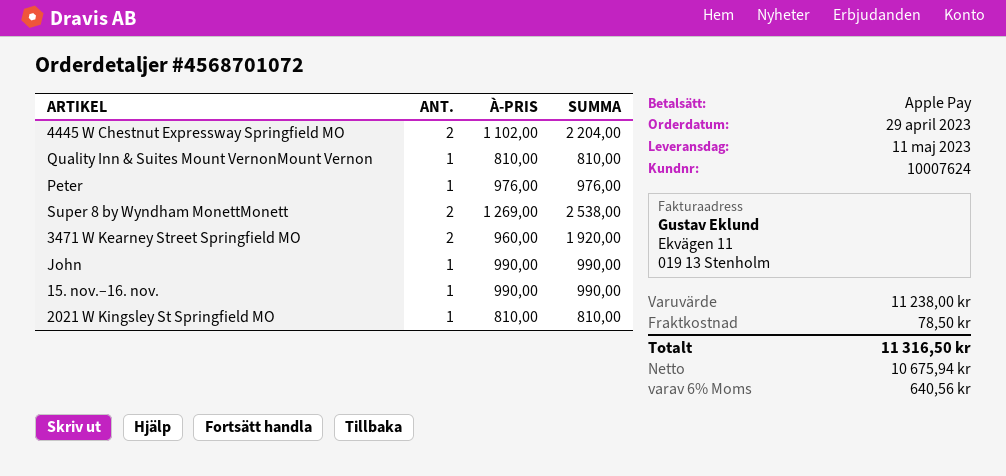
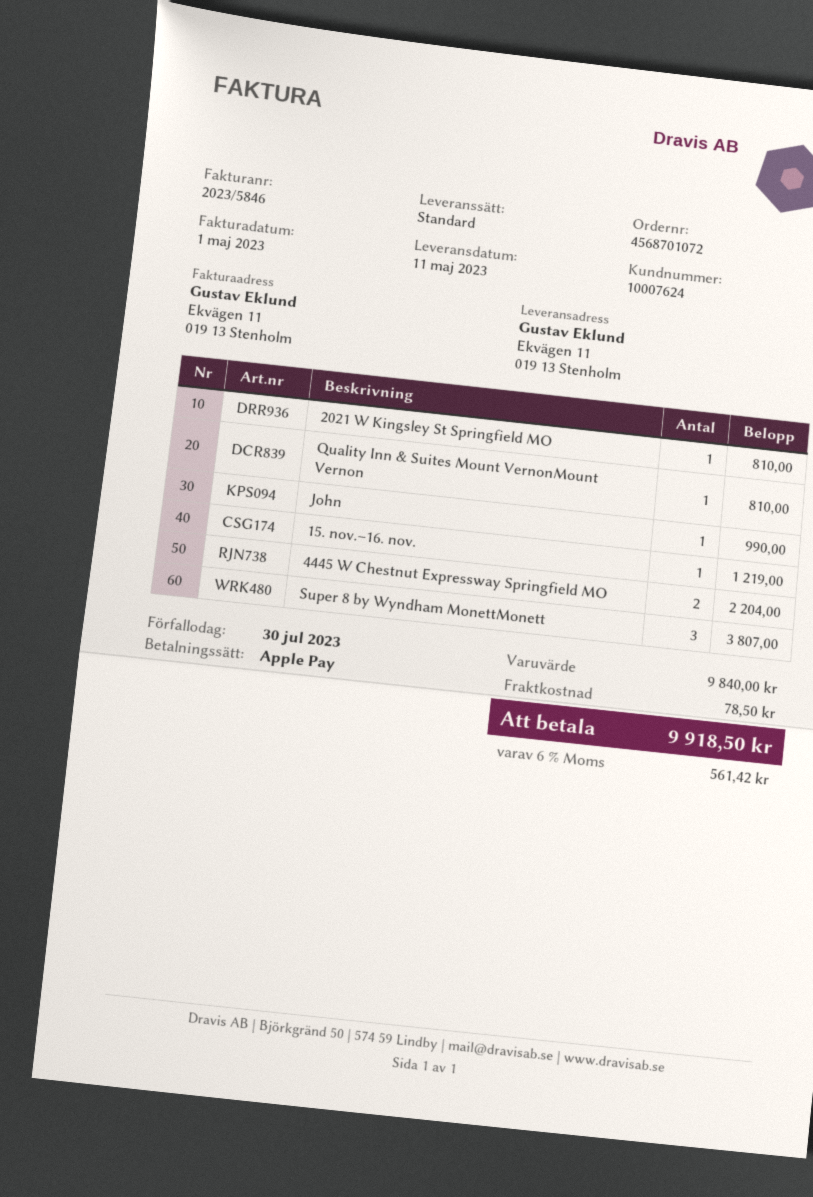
Peter: 1 for 976.00 -> none
Super 8 by Wyndham MonettMonett: 2 for 2538.00 -> 3 for 3807.00
3471 W Kearney Street Springfield MO: 2 for 1920.00 -> none
15. nov.–16. nov.: 1 for 990.00 -> 1 for 1219.00
subtotal: 11238.00 -> 9840.00
tax: 6% = 640.56 -> 6% = 561.42
total: 11316.50 -> 9918.50

